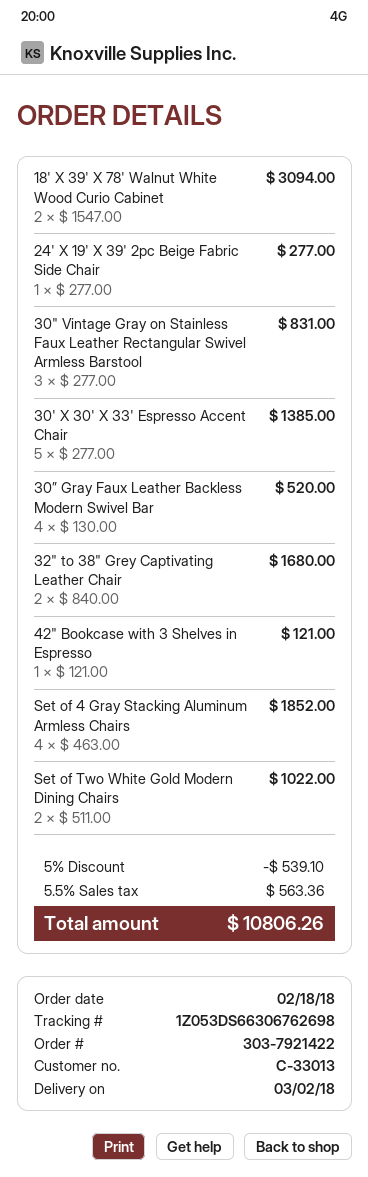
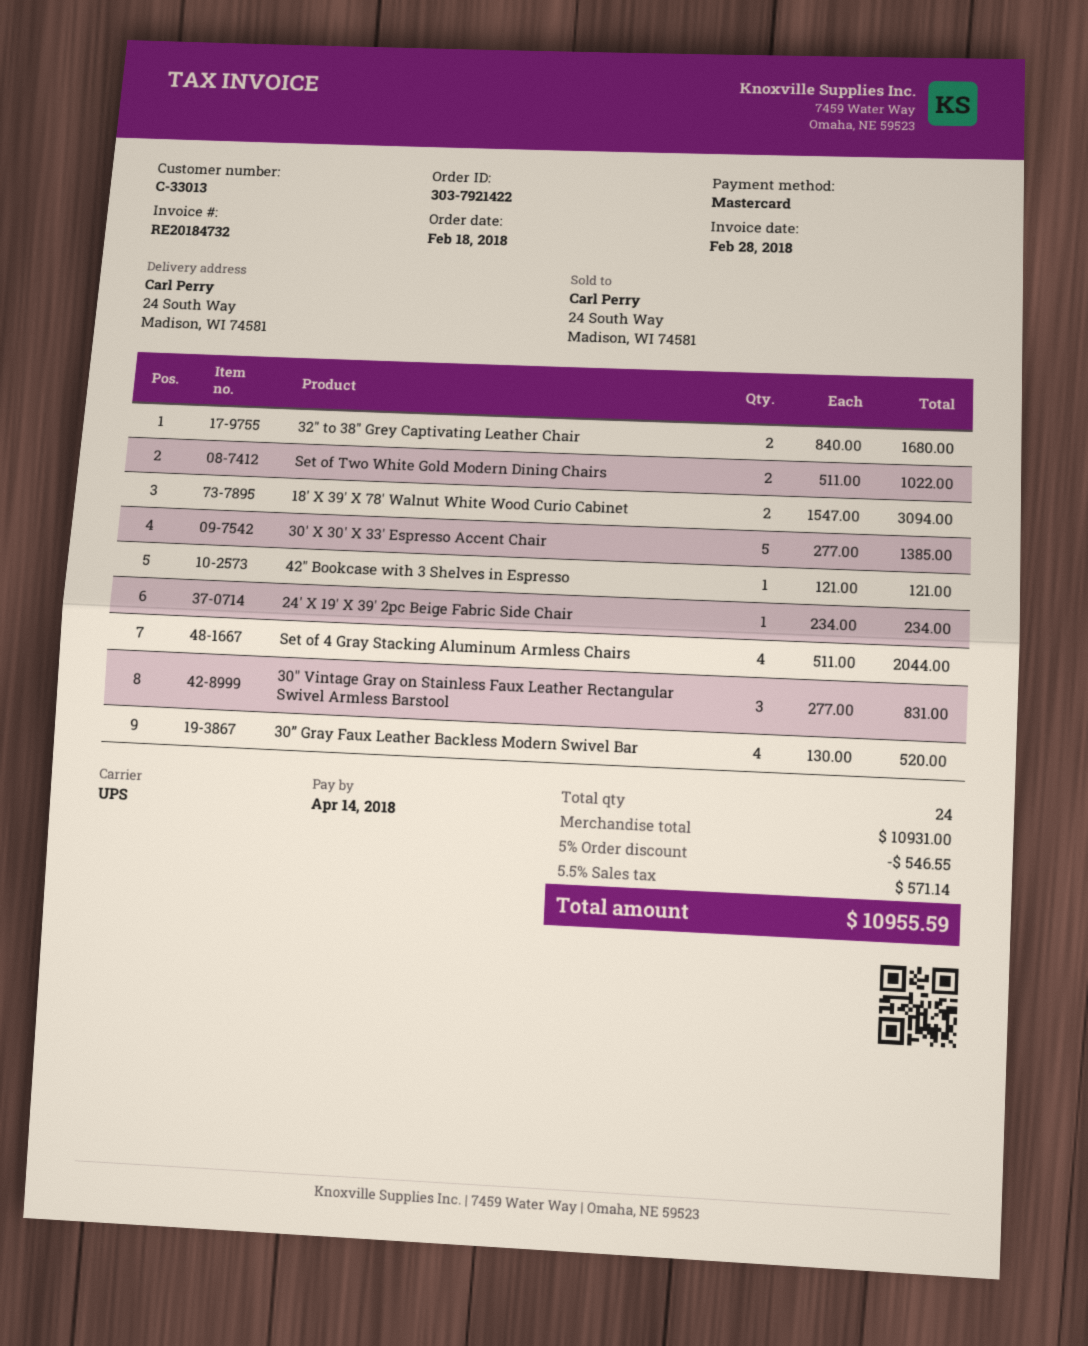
24' X 19' X 39' 2pc Beige Fabric Side Chair: 1 x 277.00 = 277.00 -> 1 x 234.00 = 234.00
Set of 4 Gray Stacking Aluminum Armless Chairs: 4 x 463.00 = 1852.00 -> 4 x 511.00 = 2044.00
discount: 5% = 539.10 -> 5% = 546.55
tax: 5.5% = 563.36 -> 5.5% = 571.14
total: 10806.26 -> 10955.59

